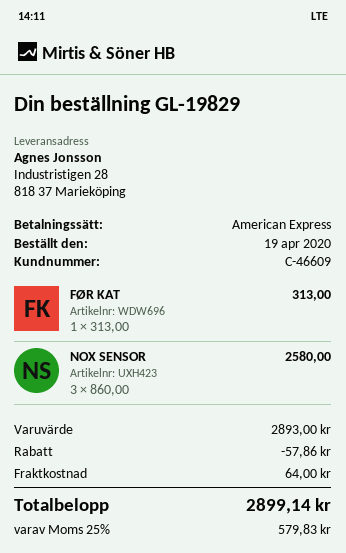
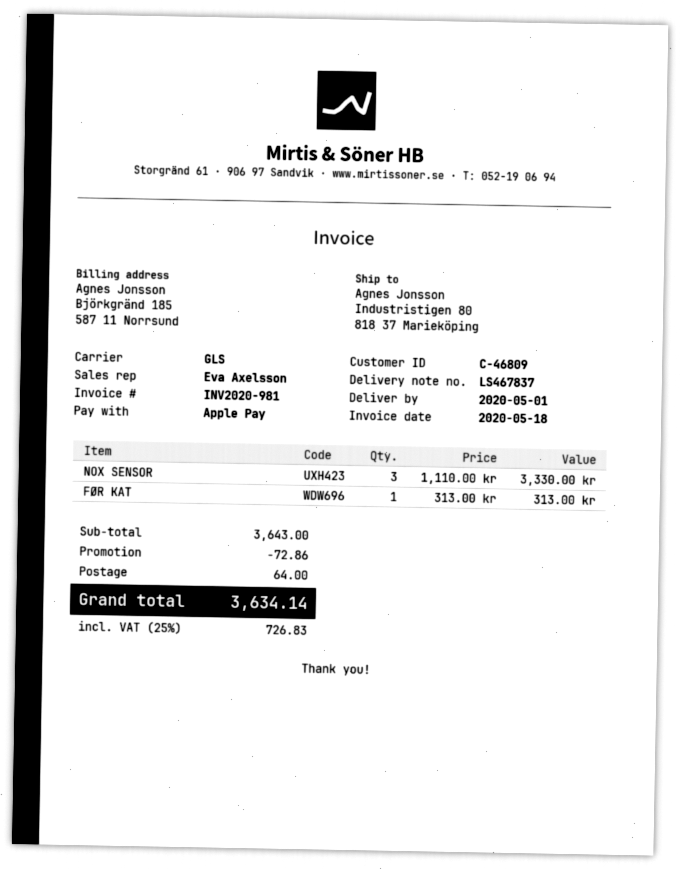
customer number: C-46609 -> C-46809
payment method: American Express -> Apple Pay
ship to: Industristigen 28, 818 37 Marieköping -> Industristigen 80, 818 37 Marieköping
NOX SENSOR: 3 x 860.00 = 2580.00 -> 3 x 1110.00 = 3330.00
subtotal: 2893.00 -> 3643.00
discount: 57.86 -> 72.86
tax: 25% = 579.83 -> 25% = 726.83
total: 2899.14 -> 3634.14

